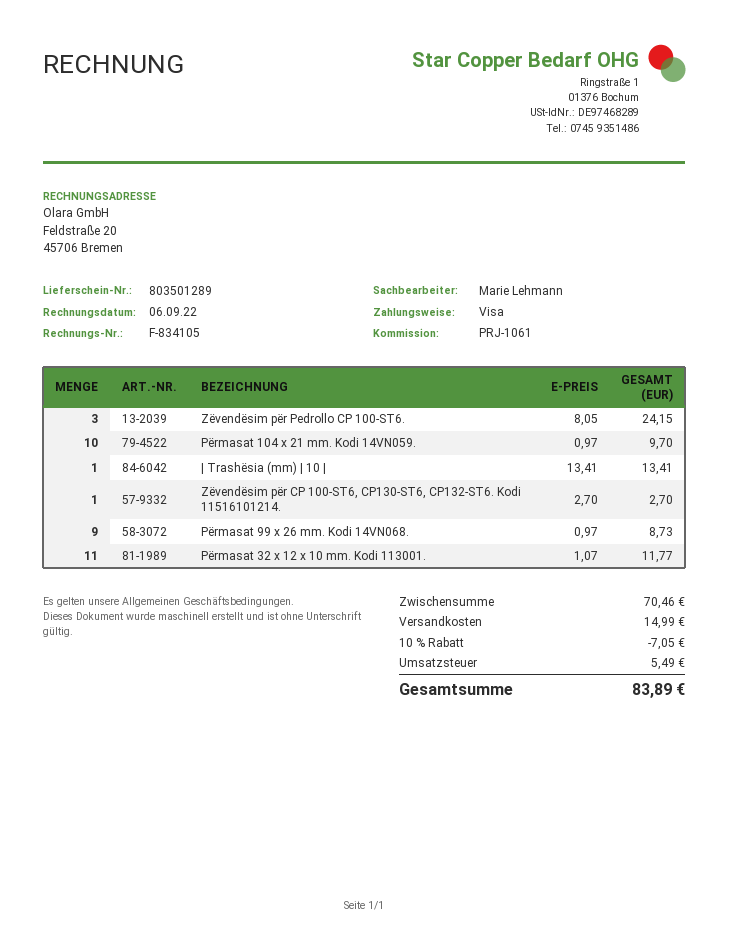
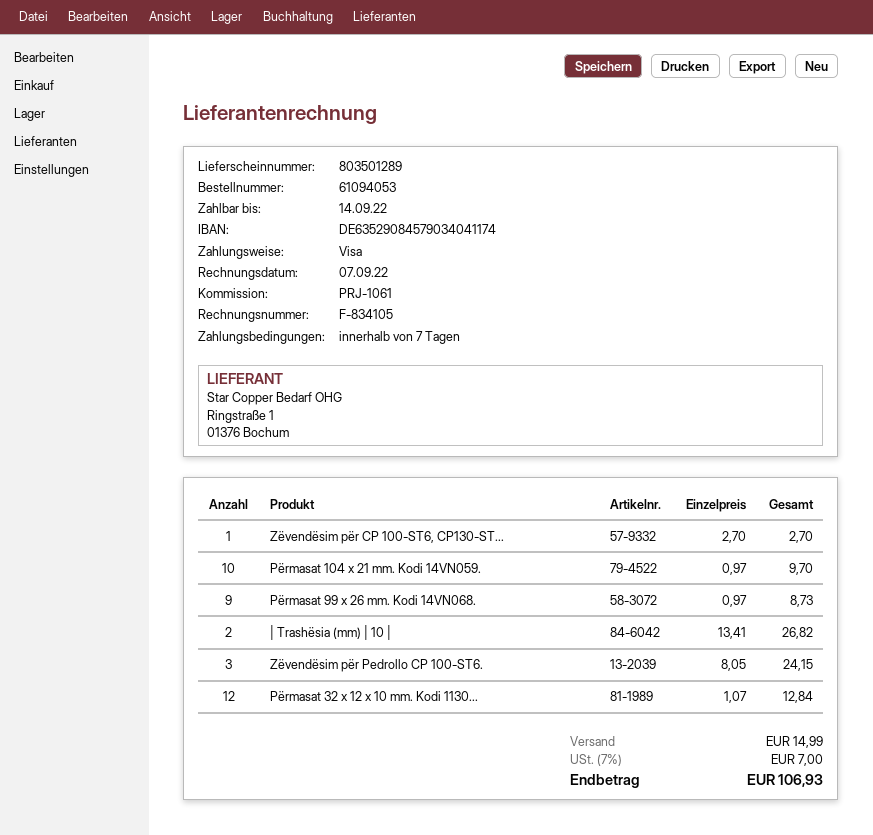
invoice date: 2022-09-06 -> 2022-09-07
| Trashësia (mm) | 10 |: 1 x 13.41 = 13.41 -> 2 x 13.41 = 26.82
Përmasat 32 x 12 x 10 mm. Kodi 113001.: 11 x 1.07 = 11.77 -> 12 x 1.07 = 12.84
discount: 10% = 7.05 -> none
tax: 5.49 -> 7.00
total: 83.89 -> 106.93

